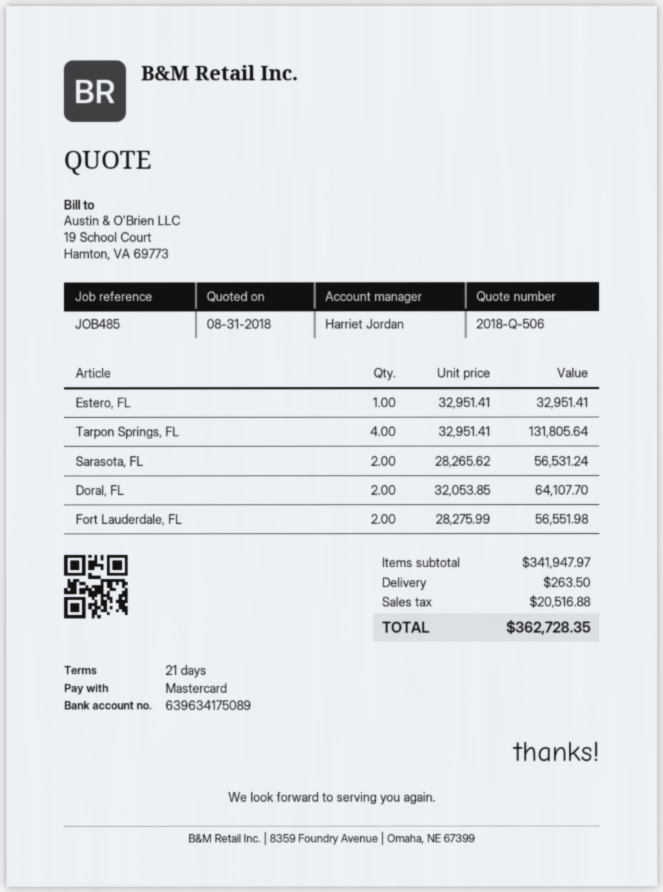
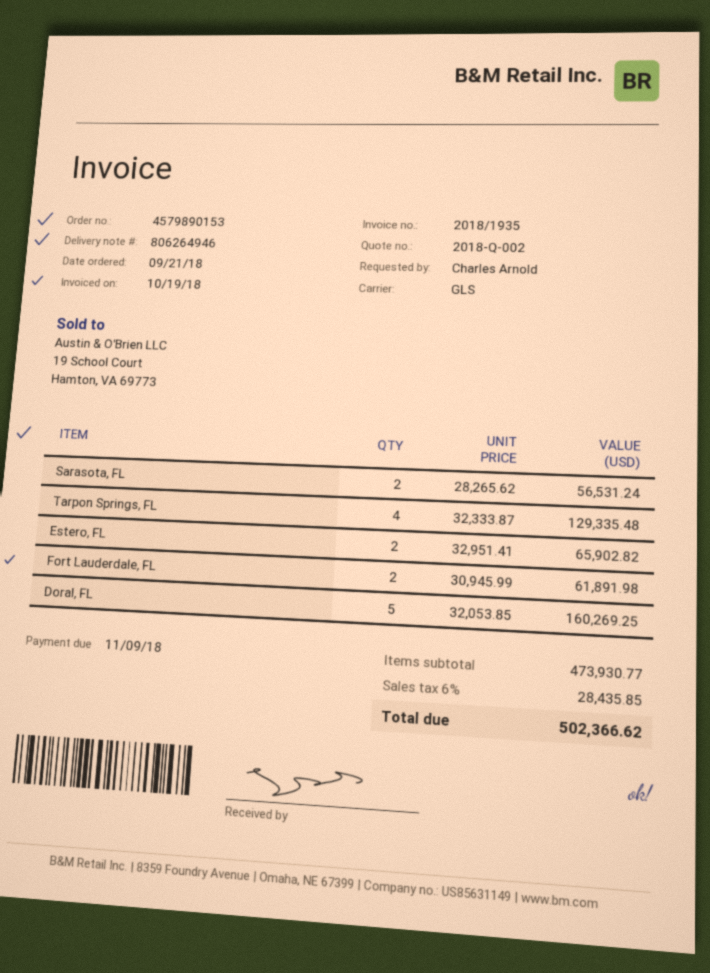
quote number: 2018-Q-506 -> 2018-Q-002
Estero, FL: 1 x 32951.41 = 32951.41 -> 2 x 32951.41 = 65902.82
Tarpon Springs, FL: 4 x 32951.41 = 131805.64 -> 4 x 32333.87 = 129335.48
Doral, FL: 2 x 32053.85 = 64107.70 -> 5 x 32053.85 = 160269.25
Fort Lauderdale, FL: 2 x 28275.99 = 56551.98 -> 2 x 30945.99 = 61891.98
subtotal: 341947.97 -> 473930.77
shipping: 263.50 -> none
tax: 20516.88 -> 28435.85
total: 362728.35 -> 502366.62

